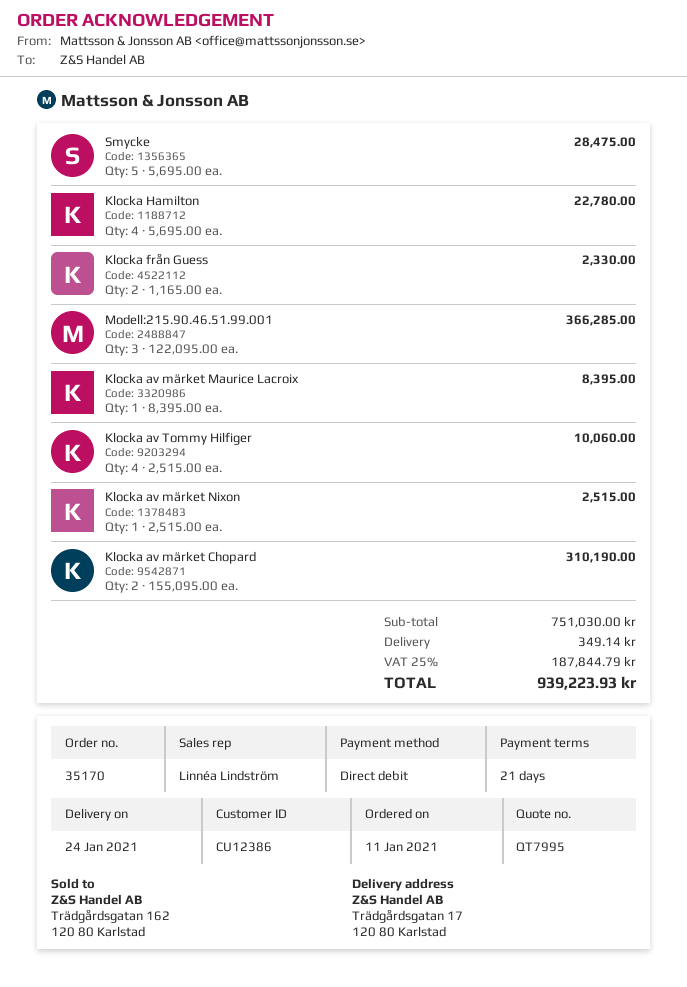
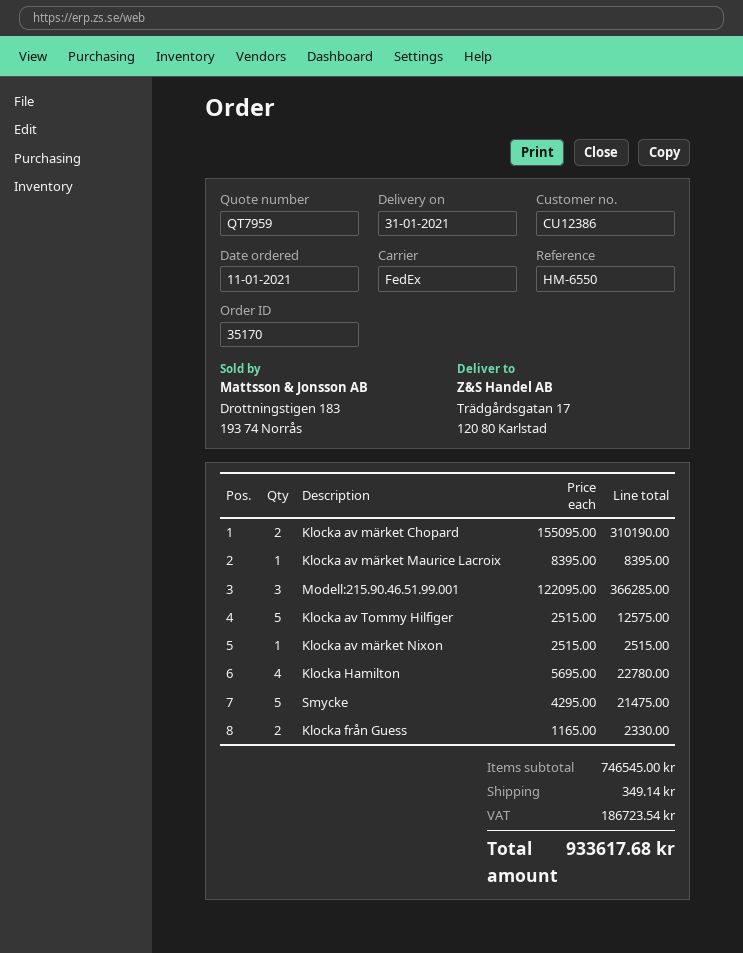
quote number: QT7995 -> QT7959
delivery date: 2021-01-24 -> 2021-01-31
Smycke: 5 x 5695.00 = 28475.00 -> 5 x 4295.00 = 21475.00
Klocka av Tommy Hilfiger: 4 x 2515.00 = 10060.00 -> 5 x 2515.00 = 12575.00
subtotal: 751030.00 -> 746545.00
tax: 187844.79 -> 186723.54
total: 939223.93 -> 933617.68

